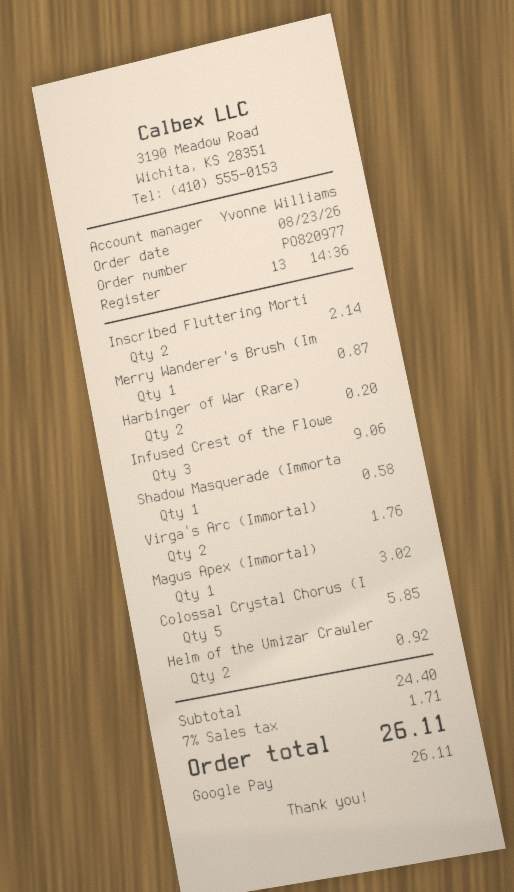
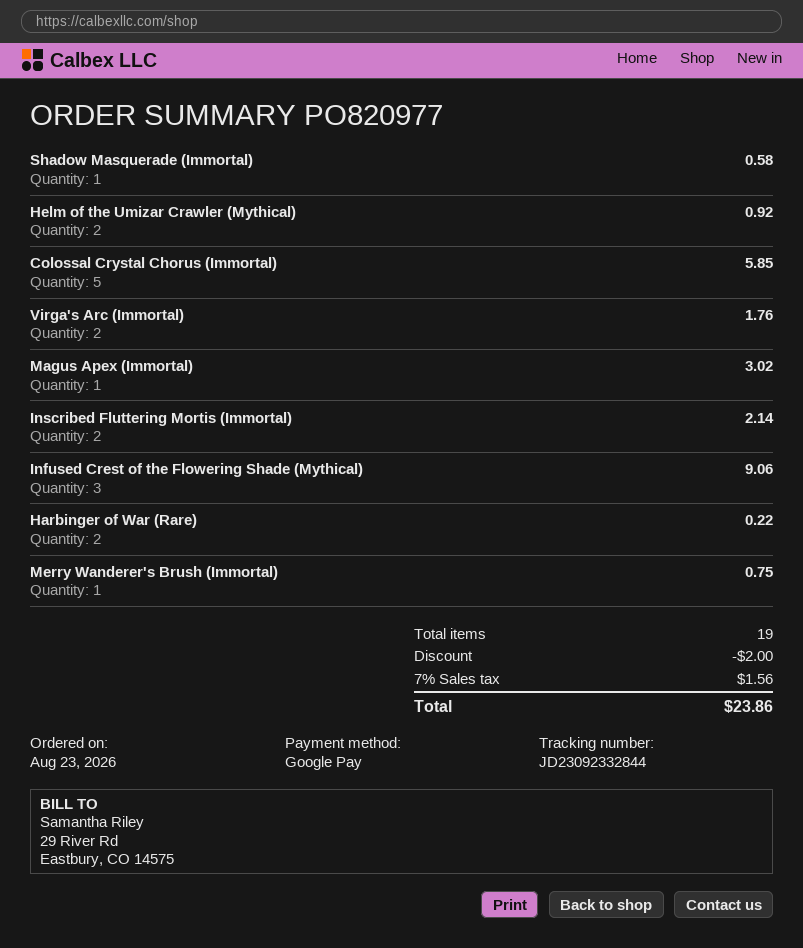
Merry Wanderer's Brush (Im: 1 for 0.87 -> 1 for 0.75
Harbinger of War (Rare): 2 for 0.20 -> 2 for 0.22
discount: none -> 2.00
tax: 7% = 1.71 -> 7% = 1.56
total: 26.11 -> 23.86

